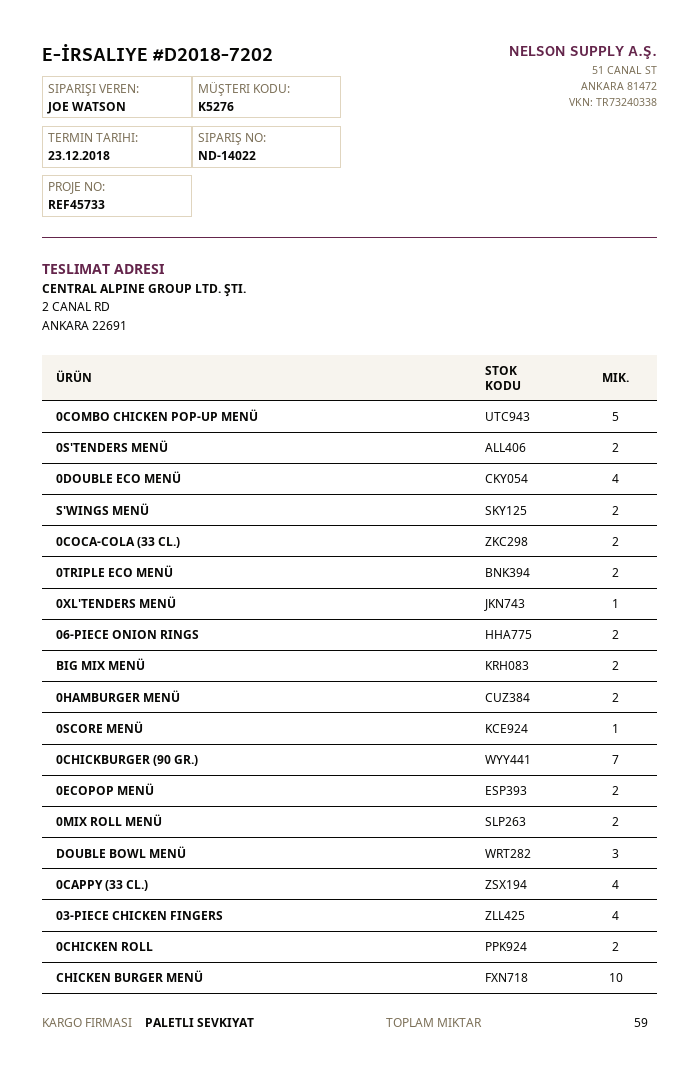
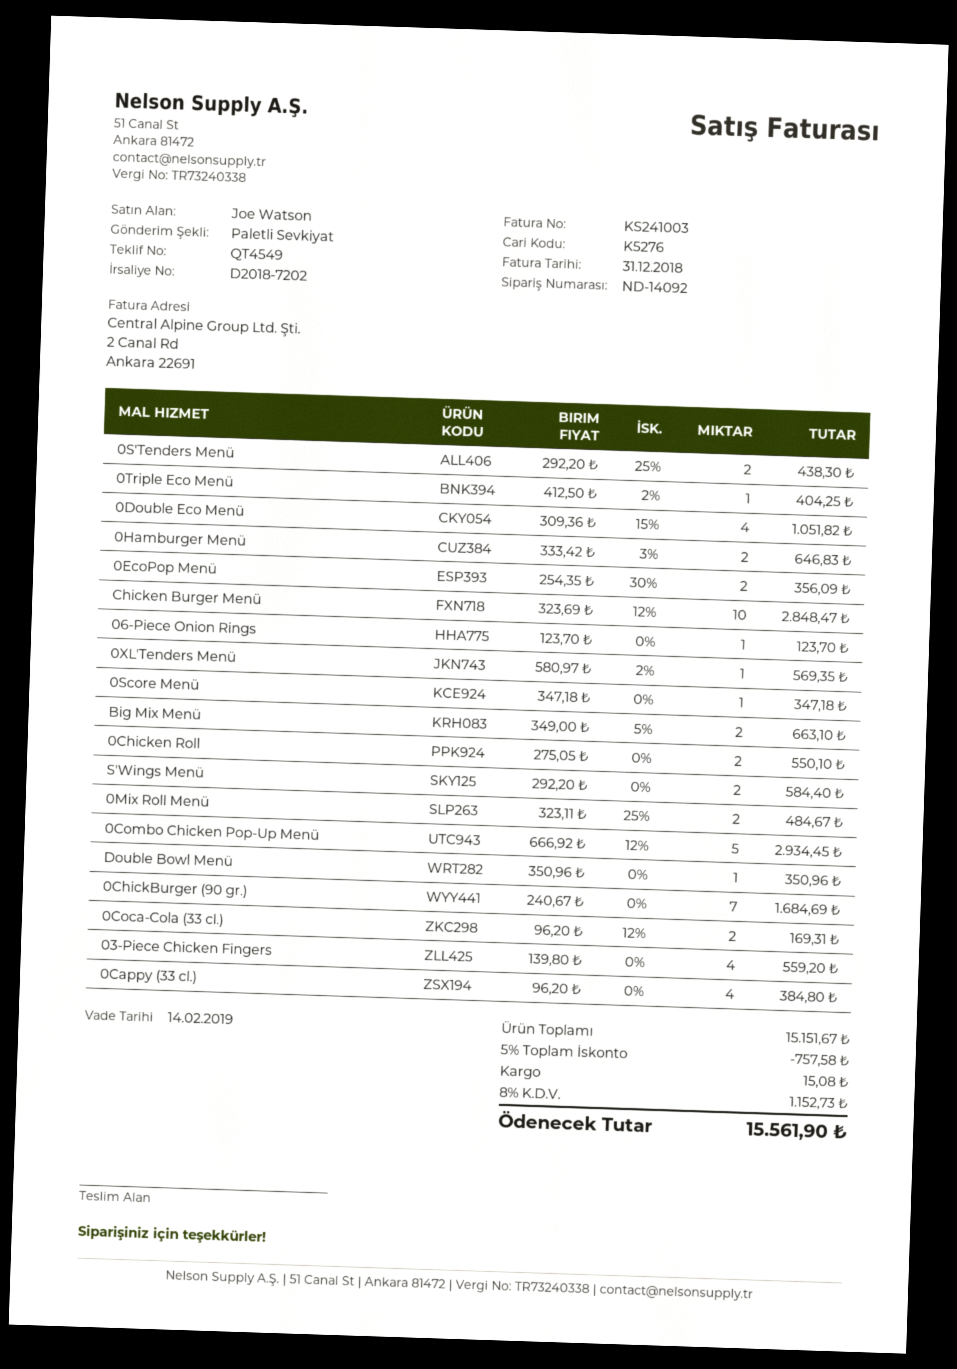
order number: ND-14022 -> ND-14092
0TRIPLE ECO MENÜ: 2 -> 1
06-PIECE ONION RINGS: 2 -> 1
DOUBLE BOWL MENÜ: 3 -> 1

